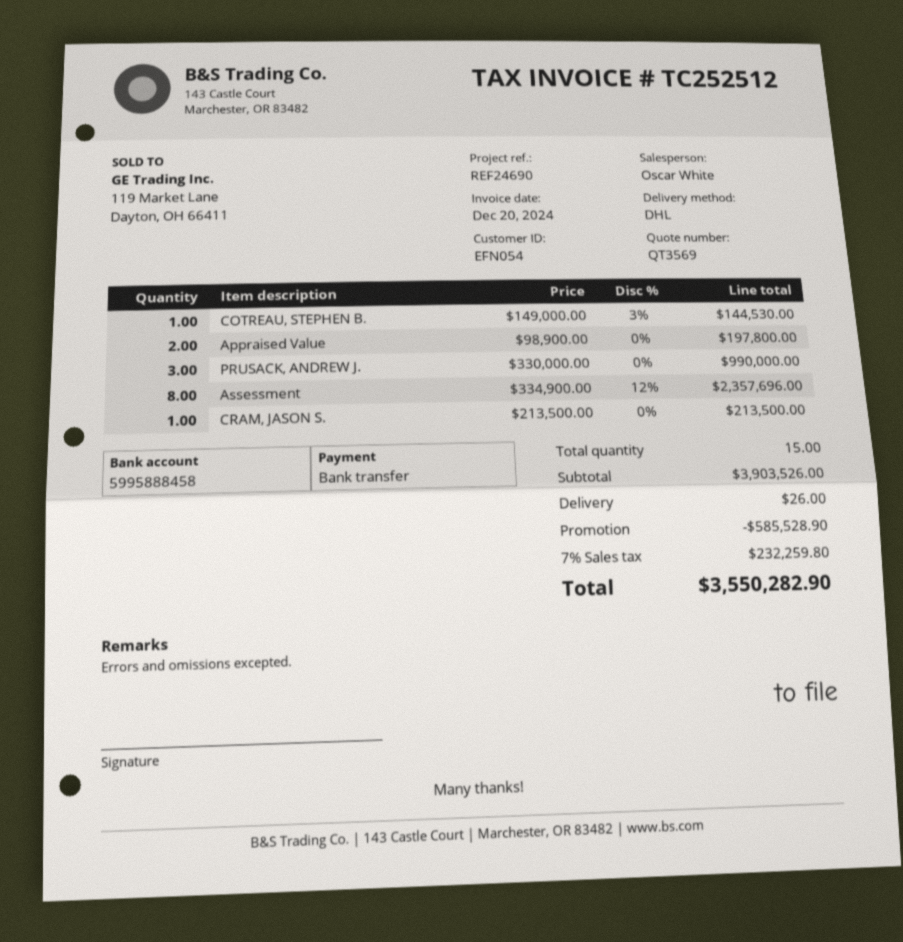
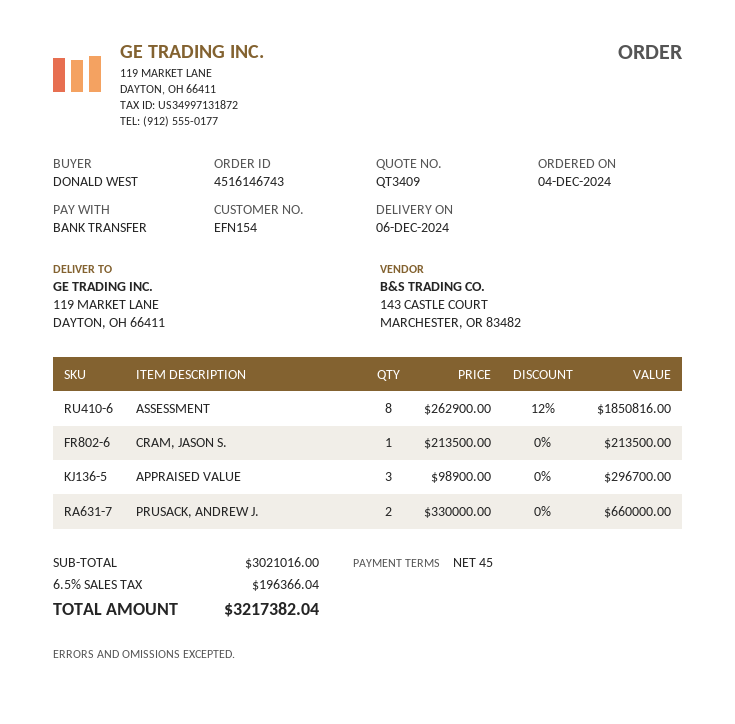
quote number: QT3569 -> QT3409
customer number: EFN054 -> EFN154
COTREAU, STEPHEN B.: 1 x 149000.00 - 3% = 144530.00 -> none
Appraised Value: 2 x 98900.00 = 197800.00 -> 3 x 98900.00 = 296700.00
PRUSACK, ANDREW J.: 3 x 330000.00 = 990000.00 -> 2 x 330000.00 = 660000.00
Assessment: 8 x 334900.00 - 12% = 2357696.00 -> 8 x 262900.00 - 12% = 1850816.00
subtotal: 3903526.00 -> 3021016.00
discount: 585528.90 -> none
shipping: 26.00 -> none
tax: 7% = 232259.80 -> 6.5% = 196366.04
total: 3550282.90 -> 3217382.04

